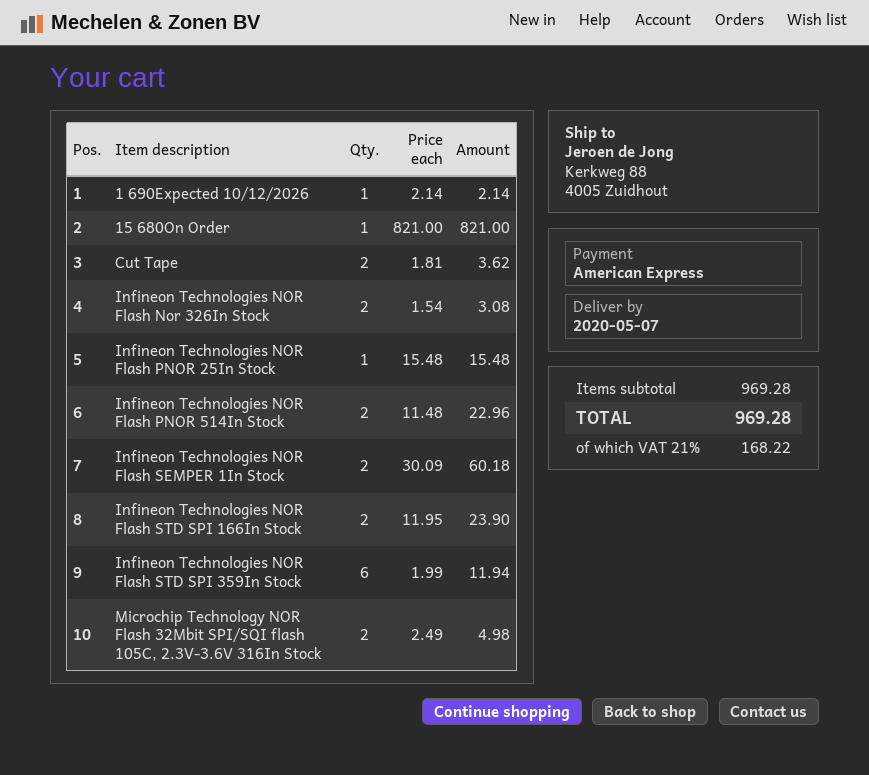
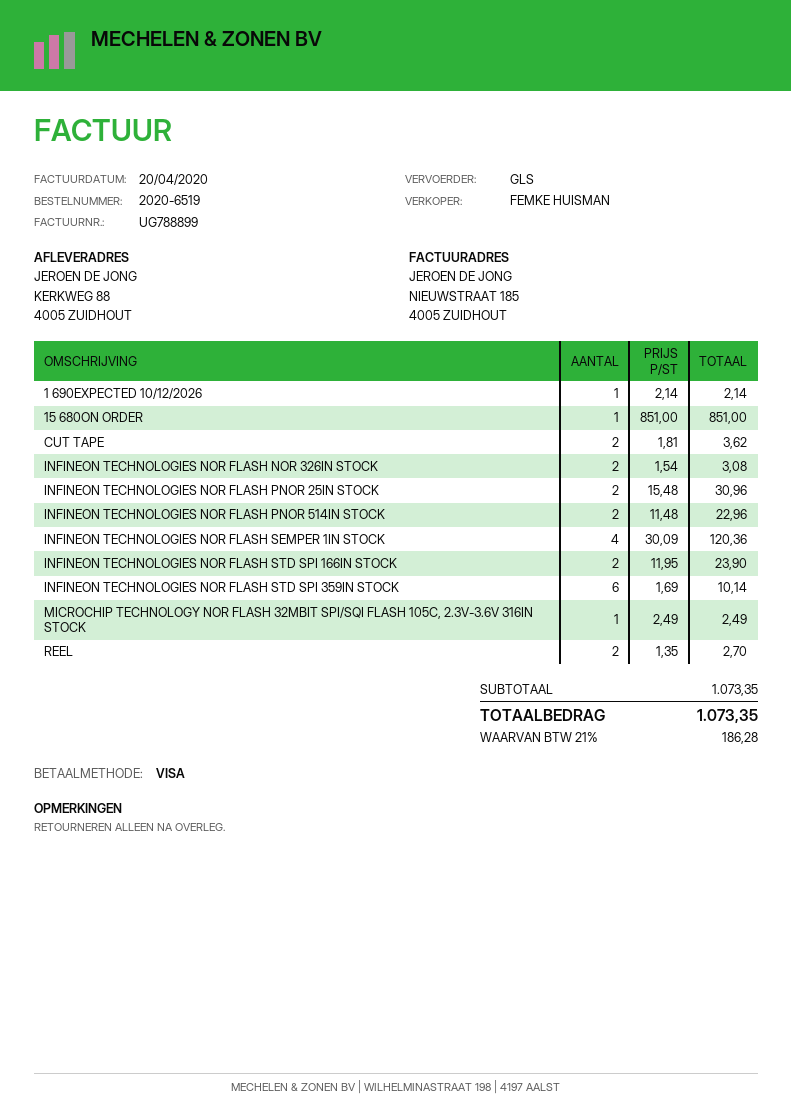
payment method: American Express -> Visa
15 680On Order: 1 x 821.00 = 821.00 -> 1 x 851.00 = 851.00
Infineon Technologies NOR Flash PNOR 25In Stock: 1 x 15.48 = 15.48 -> 2 x 15.48 = 30.96
Infineon Technologies NOR Flash SEMPER 1In Stock: 2 x 30.09 = 60.18 -> 4 x 30.09 = 120.36
Infineon Technologies NOR Flash STD SPI 359In Stock: 6 x 1.99 = 11.94 -> 6 x 1.69 = 10.14
Microchip Technology NOR Flash 32Mbit SPI/SQI flash 105C, 2.3V-3.6V 316In Stock: 2 x 2.49 = 4.98 -> 1 x 2.49 = 2.49
REEL: none -> 2 x 1.35 = 2.70
subtotal: 969.28 -> 1073.35
tax: 21% = 168.22 -> 21% = 186.28
total: 969.28 -> 1073.35

